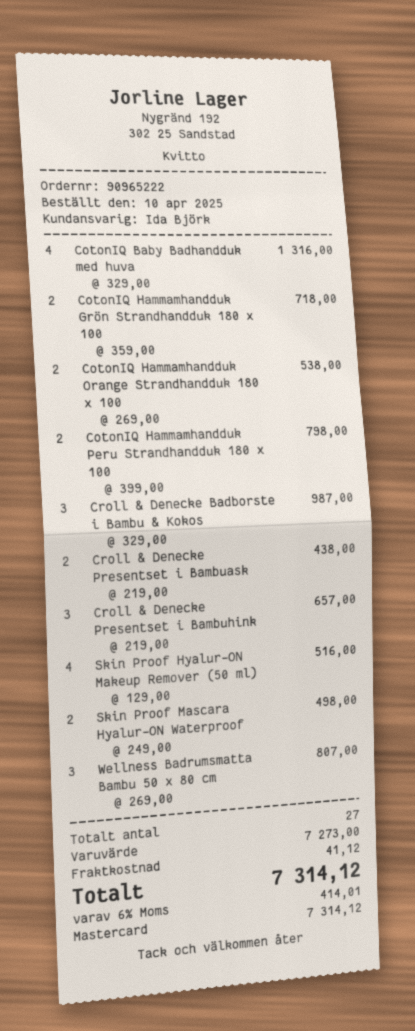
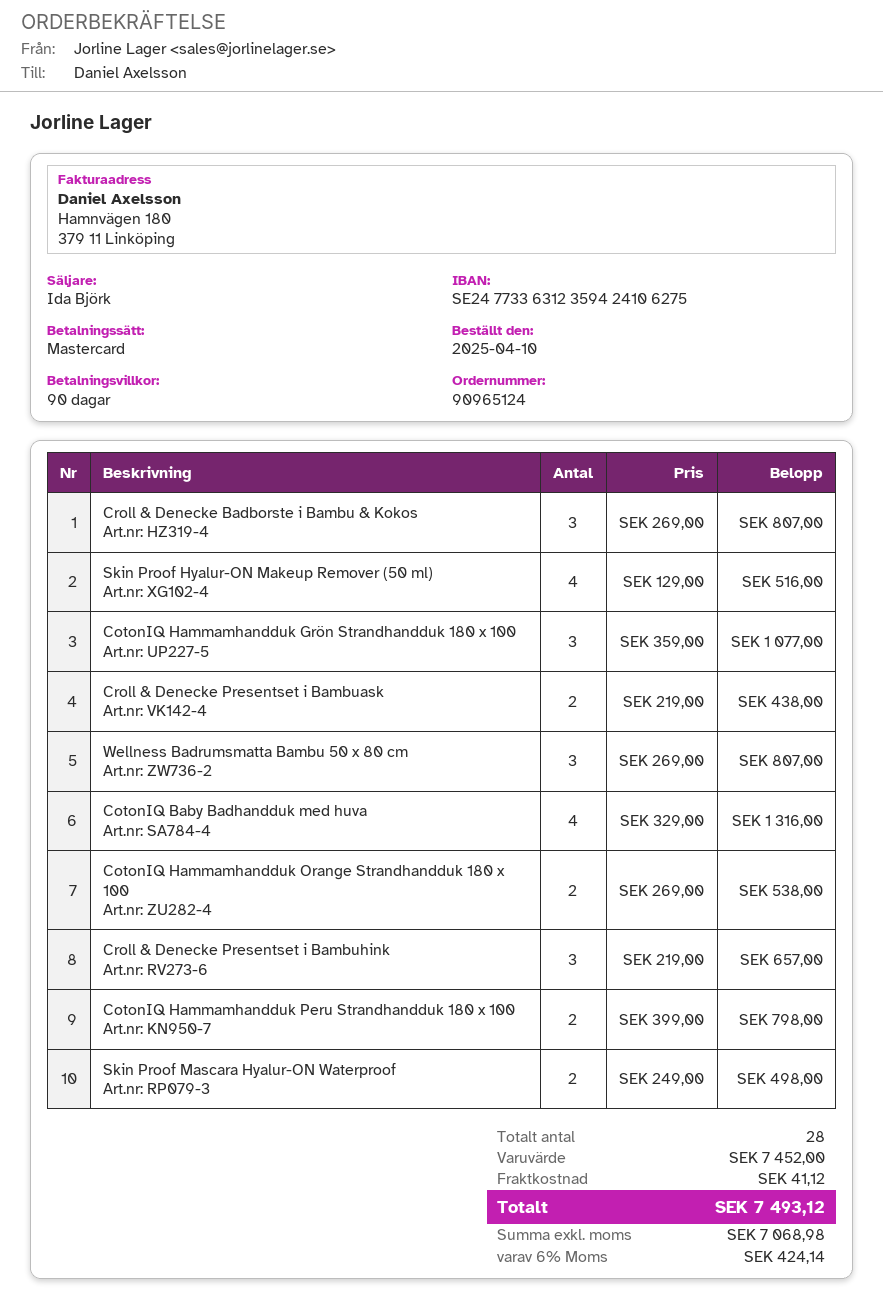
order number: 90965222 -> 90965124
CotonIQ Hammamhandduk Grön Strandhandduk 180 x 100: 2 x 359.00 = 718.00 -> 3 x 359.00 = 1077.00
Croll & Denecke Badborste i Bambu & Kokos: 3 x 329.00 = 987.00 -> 3 x 269.00 = 807.00
total quantity: 27 -> 28
subtotal: 7273.00 -> 7452.00
tax: 6% = 414.01 -> 6% = 424.14
total: 7314.12 -> 7493.12

